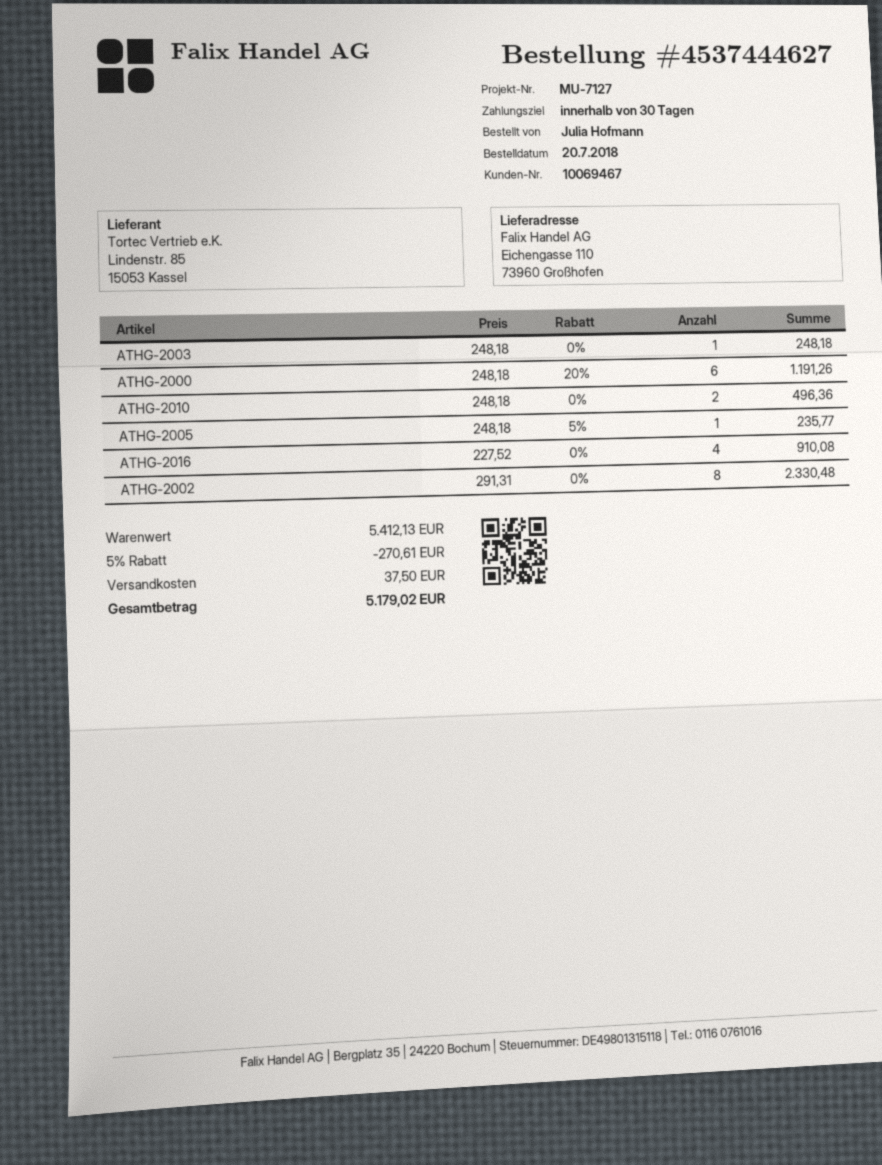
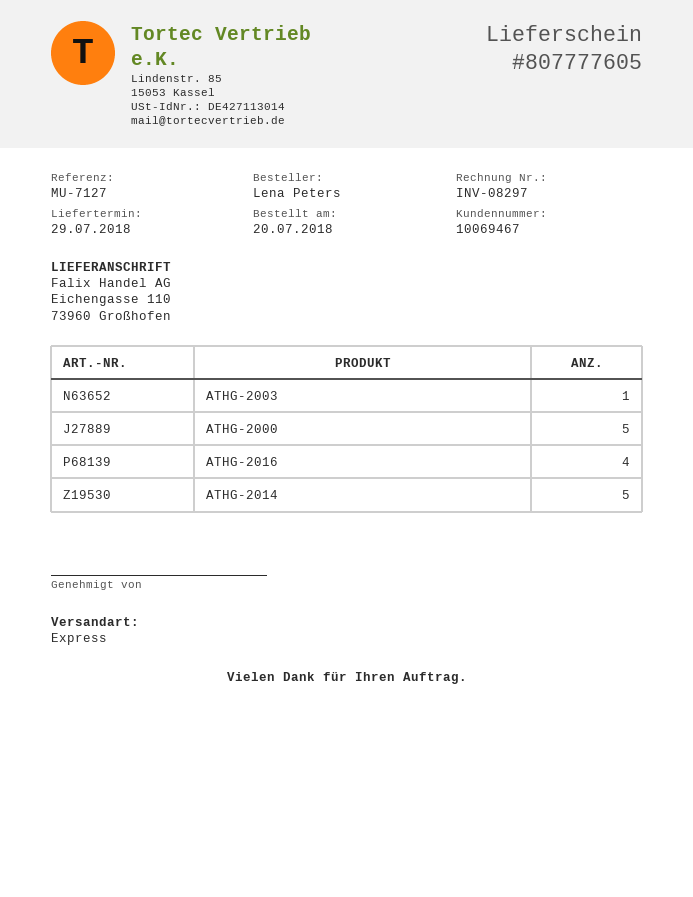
ordered by: Julia Hofmann -> Lena Peters
ATHG-2000: 6 -> 5
ATHG-2010: 2 -> none
ATHG-2005: 1 -> none
ATHG-2002: 8 -> none
ATHG-2014: none -> 5

